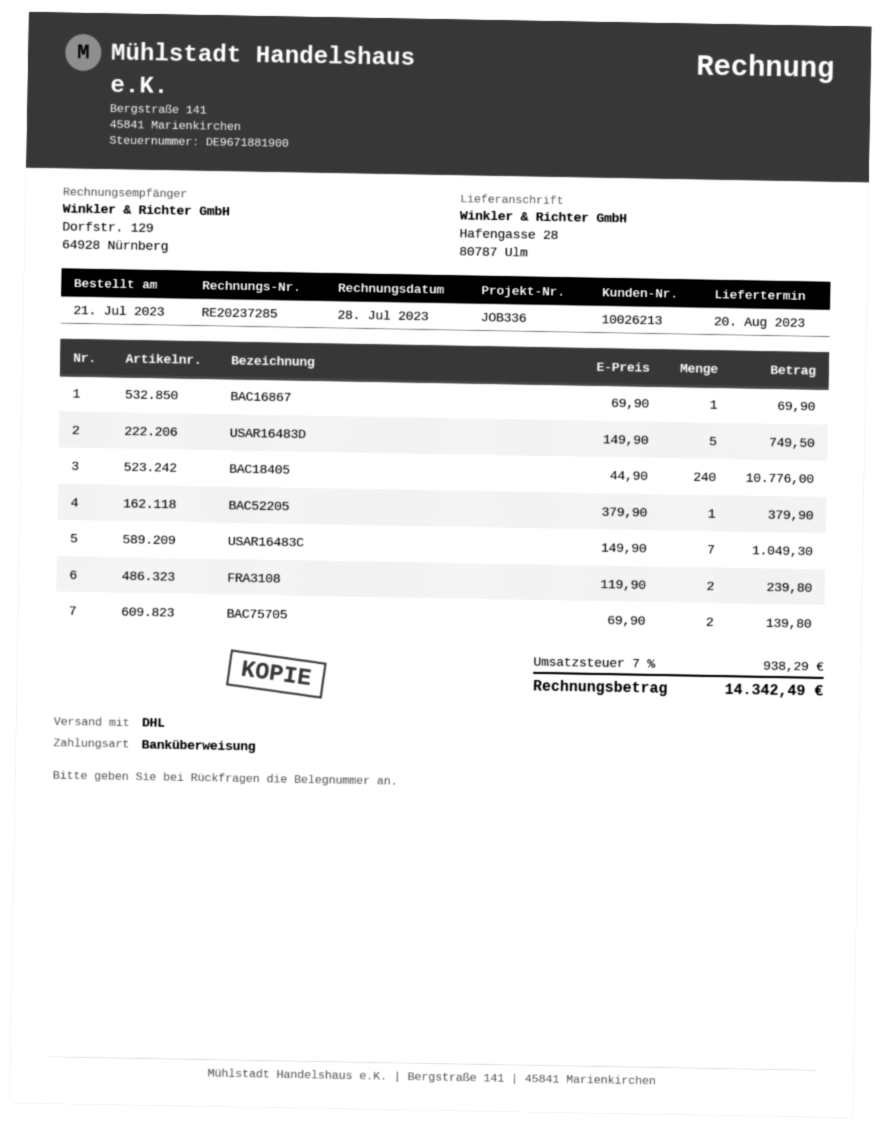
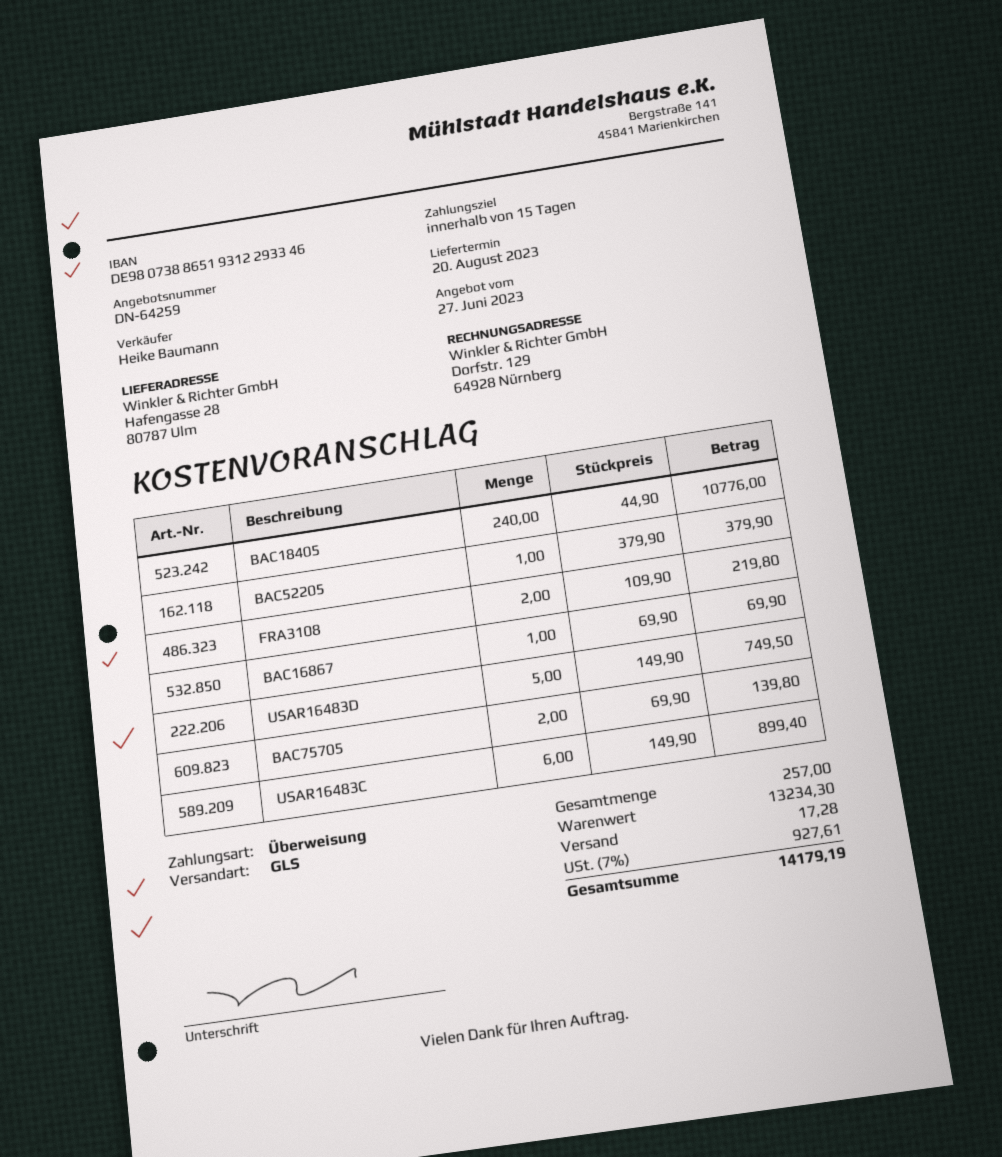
shipping method: DHL -> GLS
USAR16483C: 7 x 149.90 = 1049.30 -> 6 x 149.90 = 899.40
FRA3108: 2 x 119.90 = 239.80 -> 2 x 109.90 = 219.80
shipping: none -> 17.28
tax: 7% = 938.29 -> 7% = 927.61
total: 14342.49 -> 14179.19

